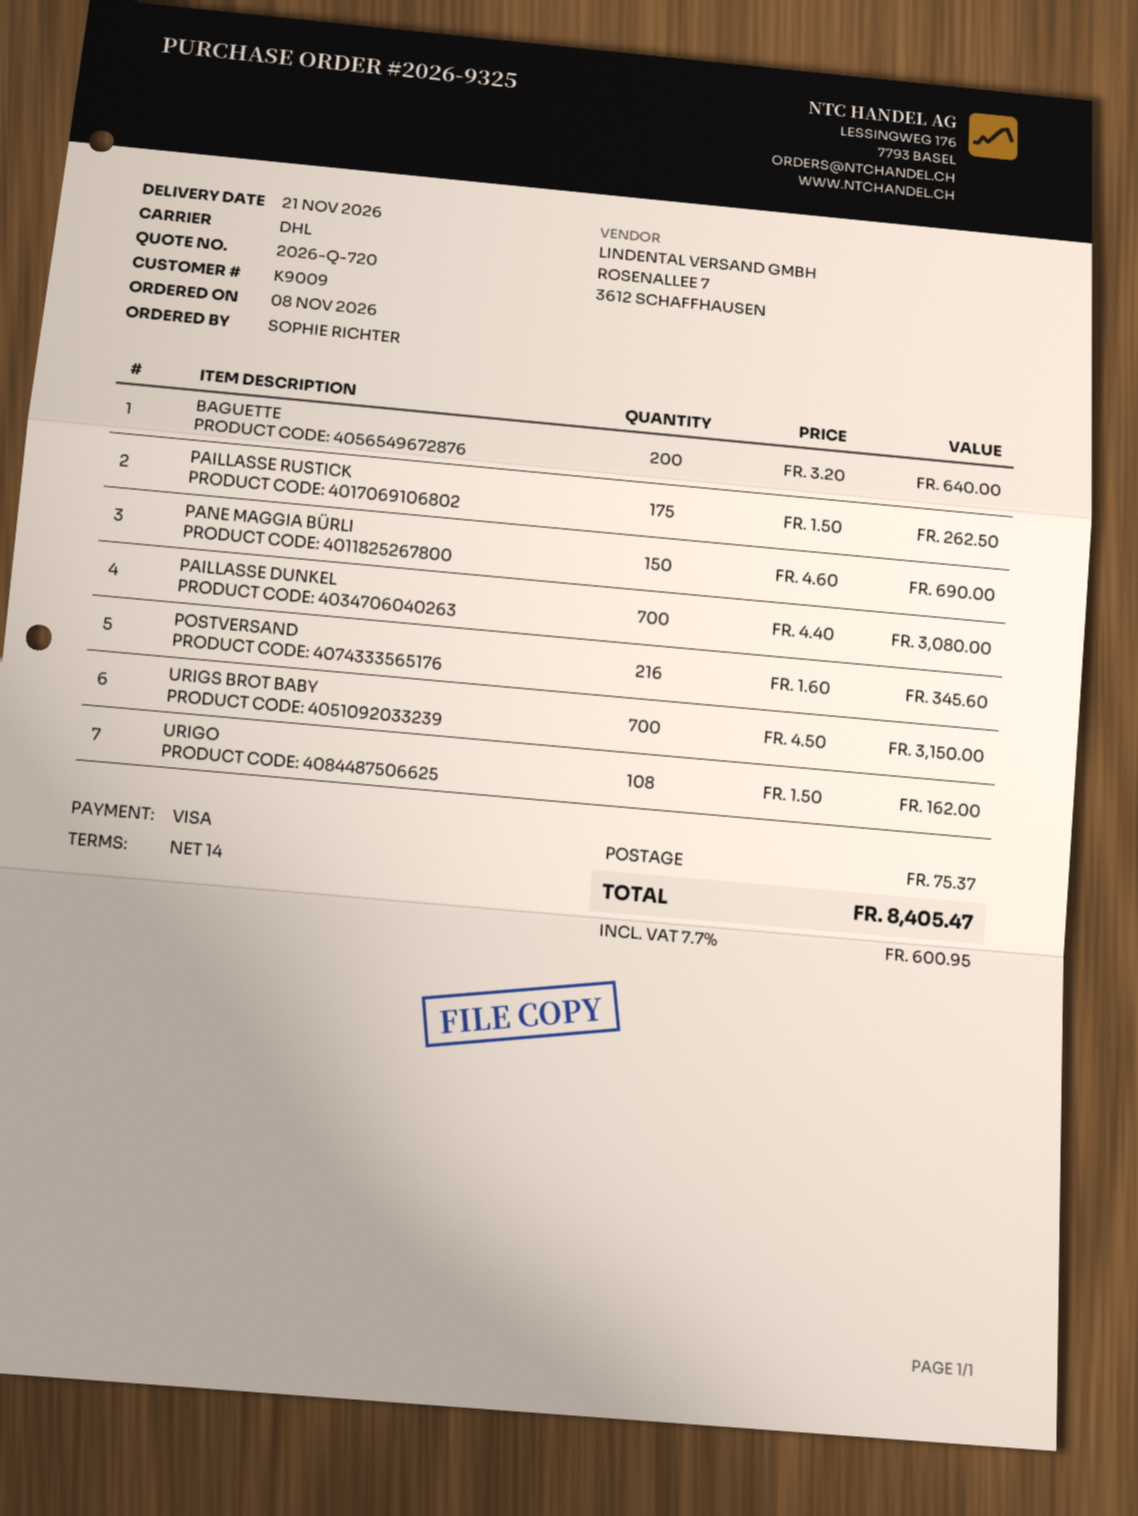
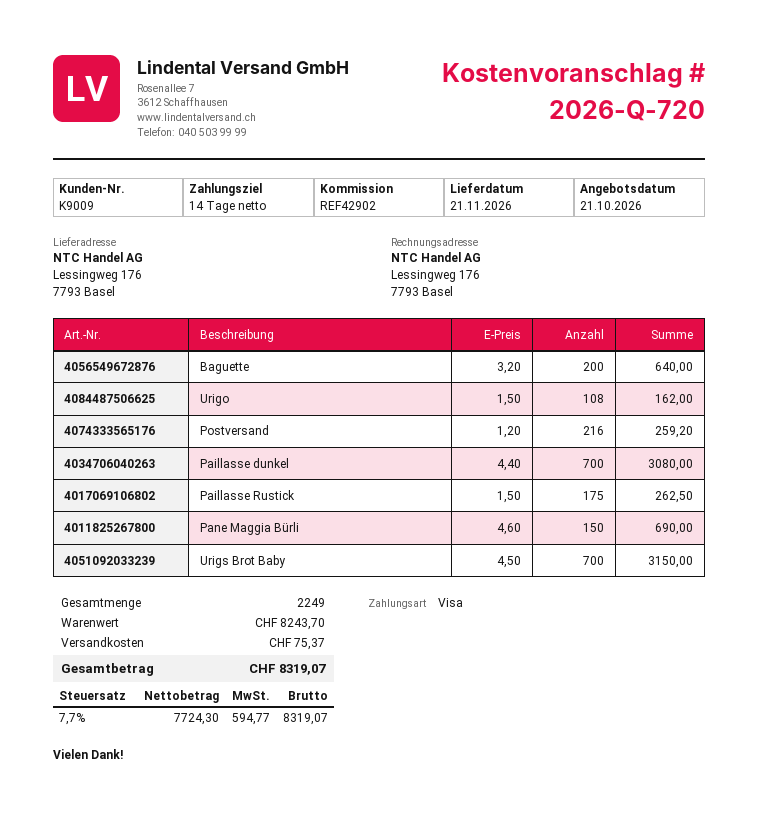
POSTVERSAND: 216 x 1.60 = 345.60 -> 216 x 1.20 = 259.20
tax: 7.7% = 600.95 -> 7.7% = 594.77
total: 8405.47 -> 8319.07

